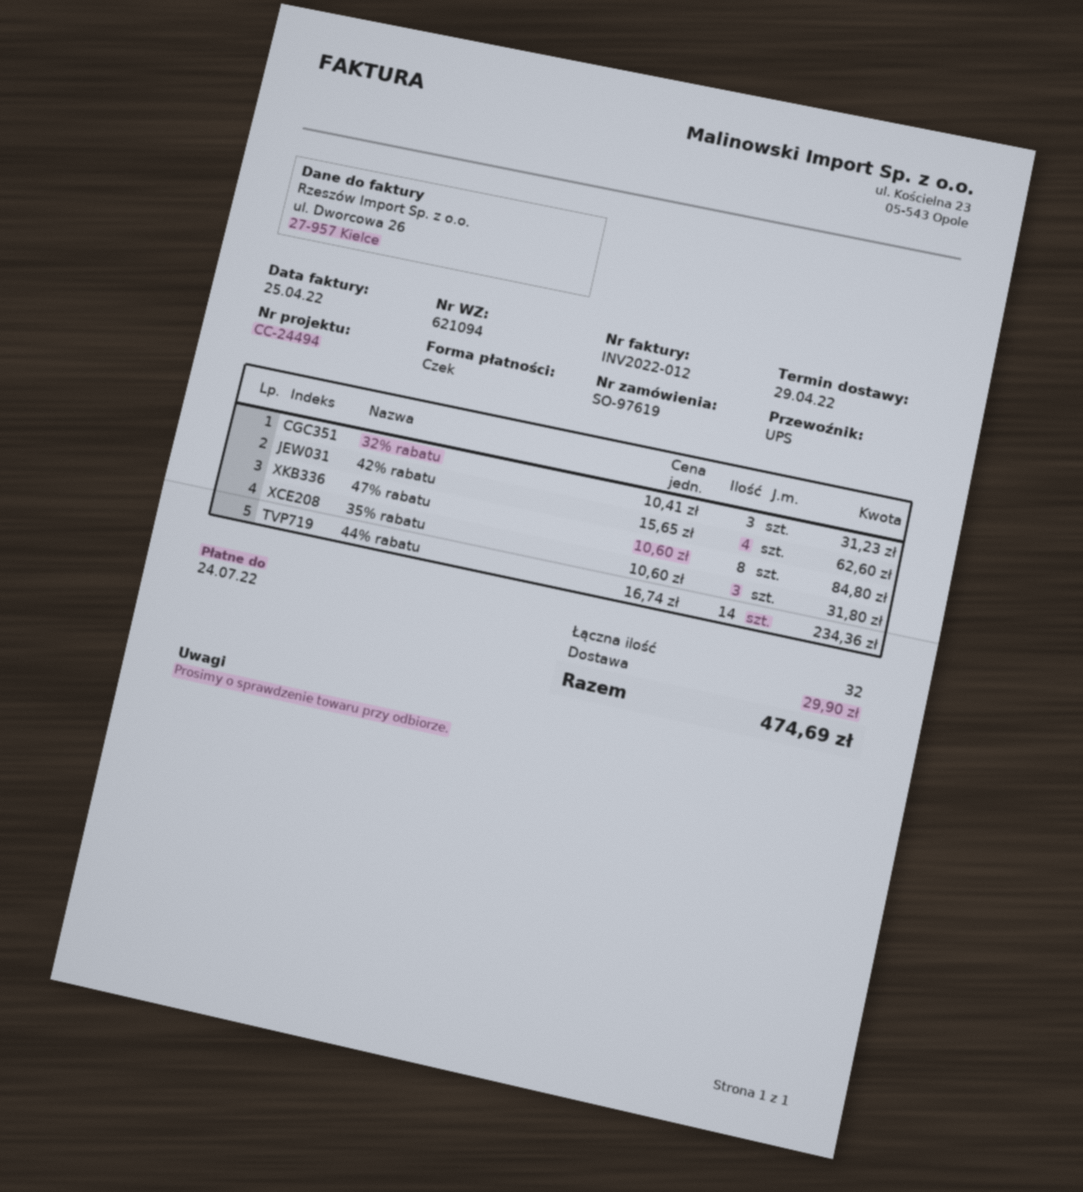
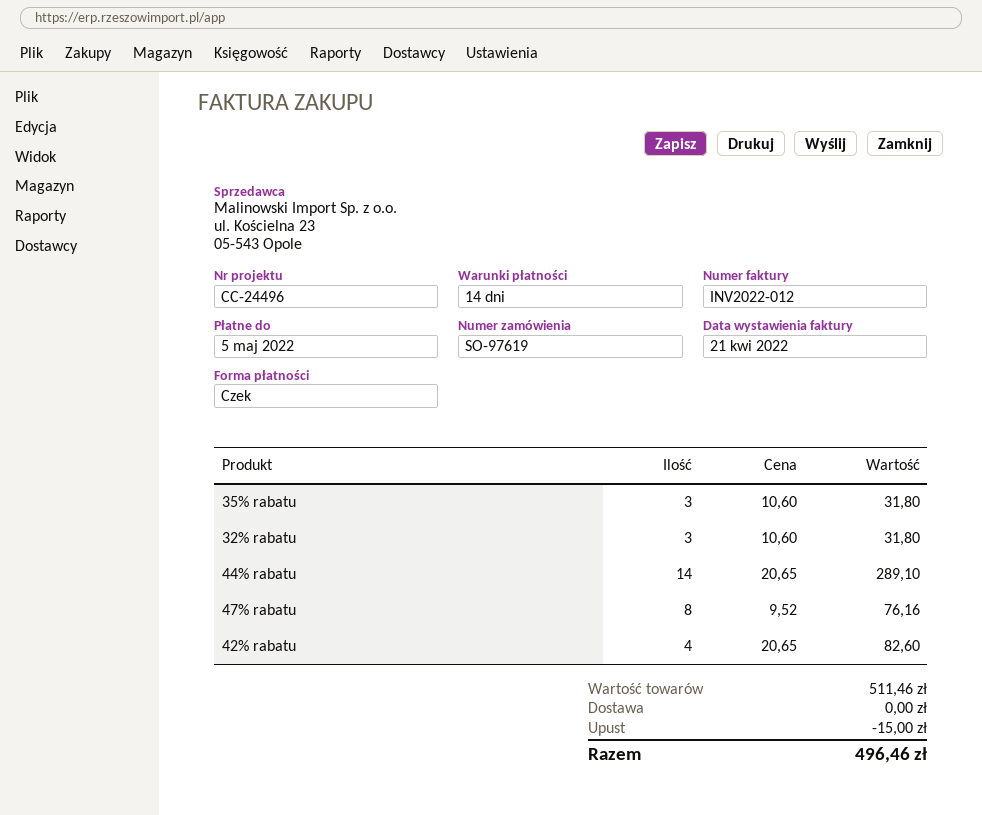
invoice date: 2022-04-25 -> 2022-04-21
due date: 2022-07-24 -> 2022-05-05
reference: CC-24494 -> CC-24496
32% rabatu: 3 x 10.41 = 31.23 -> 3 x 10.60 = 31.80
42% rabatu: 4 x 15.65 = 62.60 -> 4 x 20.65 = 82.60
47% rabatu: 8 x 10.60 = 84.80 -> 8 x 9.52 = 76.16
44% rabatu: 14 x 16.74 = 234.36 -> 14 x 20.65 = 289.10
discount: none -> 15.00
shipping: 29.90 -> 0.00
total: 474.69 -> 496.46

